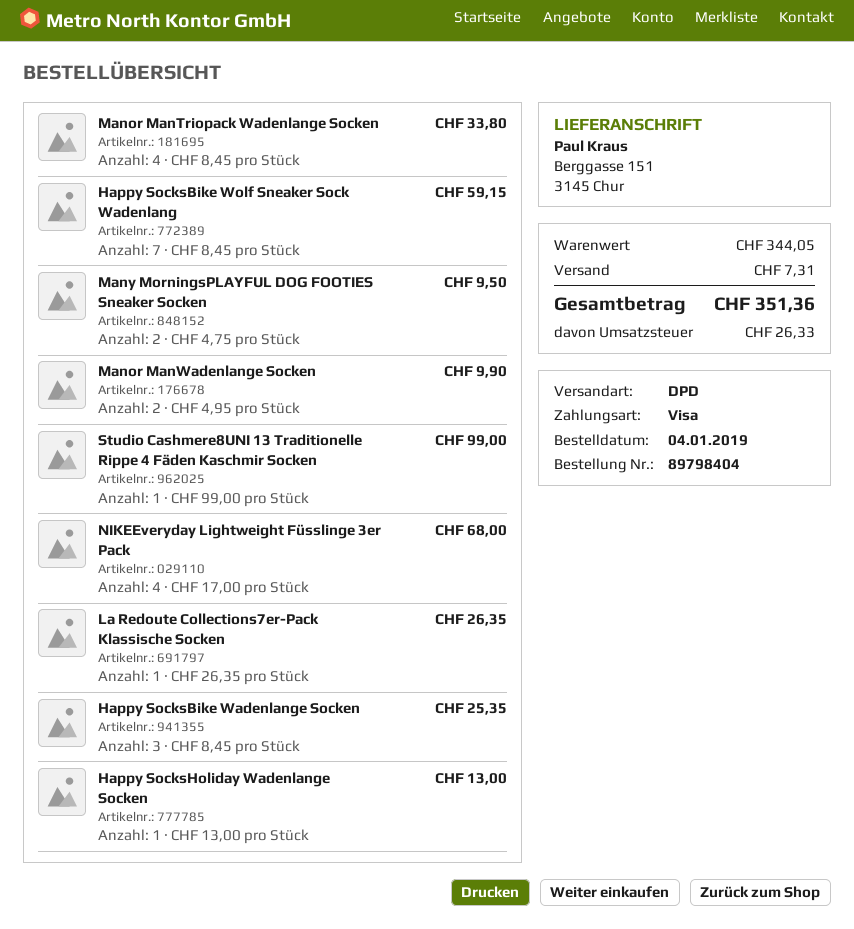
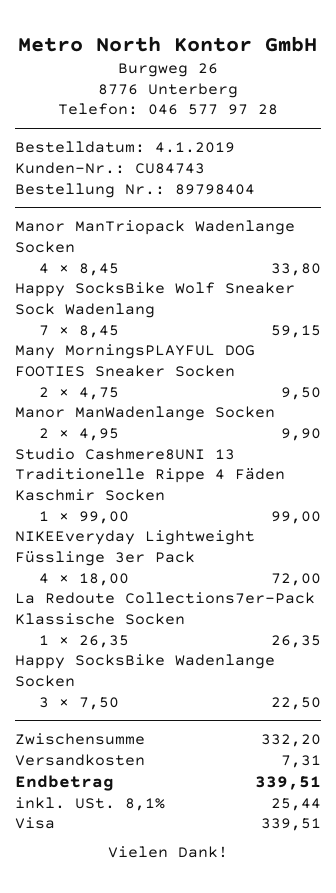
NIKEEveryday Lightweight Füsslinge 3er Pack: 4 x 17.00 = 68.00 -> 4 x 18.00 = 72.00
Happy SocksBike Wadenlange Socken: 3 x 8.45 = 25.35 -> 3 x 7.50 = 22.50
Happy SocksHoliday Wadenlange Socken: 1 x 13.00 = 13.00 -> none
subtotal: 344.05 -> 332.20
tax: 26.33 -> 25.44
total: 351.36 -> 339.51

